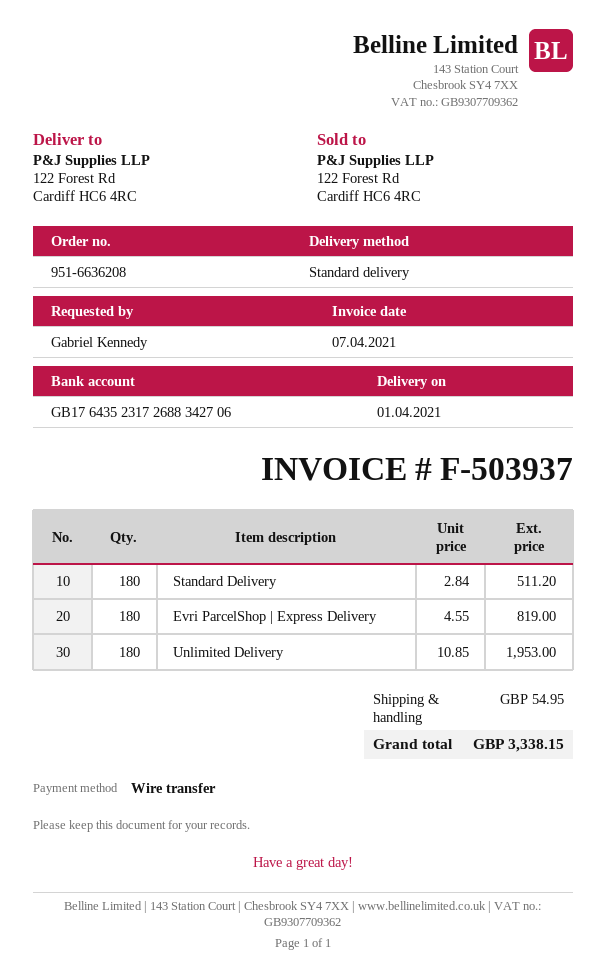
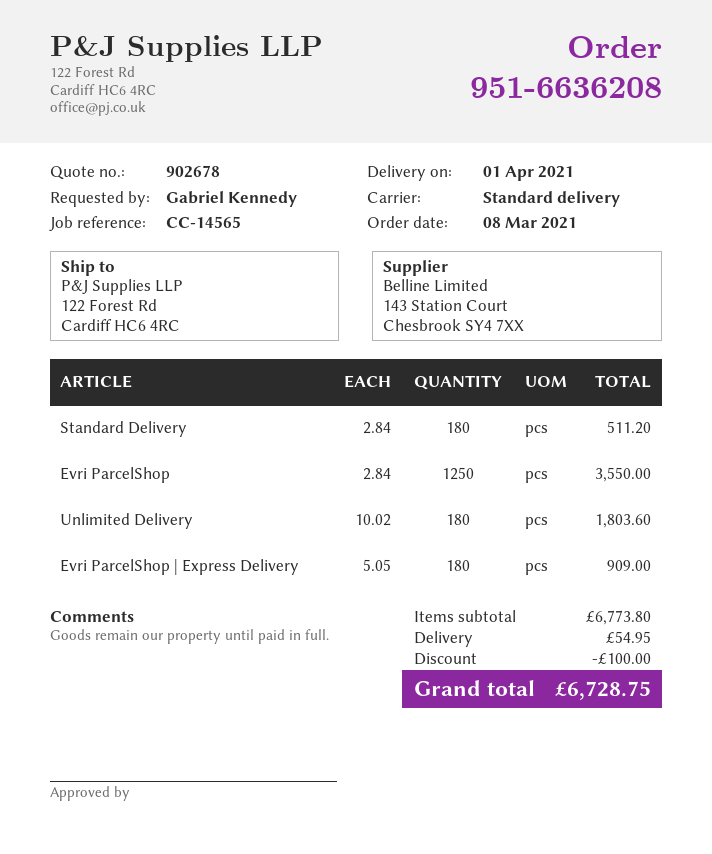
Evri ParcelShop | Express Delivery: 180 x 4.55 = 819.00 -> 180 x 5.05 = 909.00
Unlimited Delivery: 180 x 10.85 = 1953.00 -> 180 x 10.02 = 1803.60
Evri ParcelShop: none -> 1250 x 2.84 = 3550.00
discount: none -> 100.00
total: 3338.15 -> 6728.75

